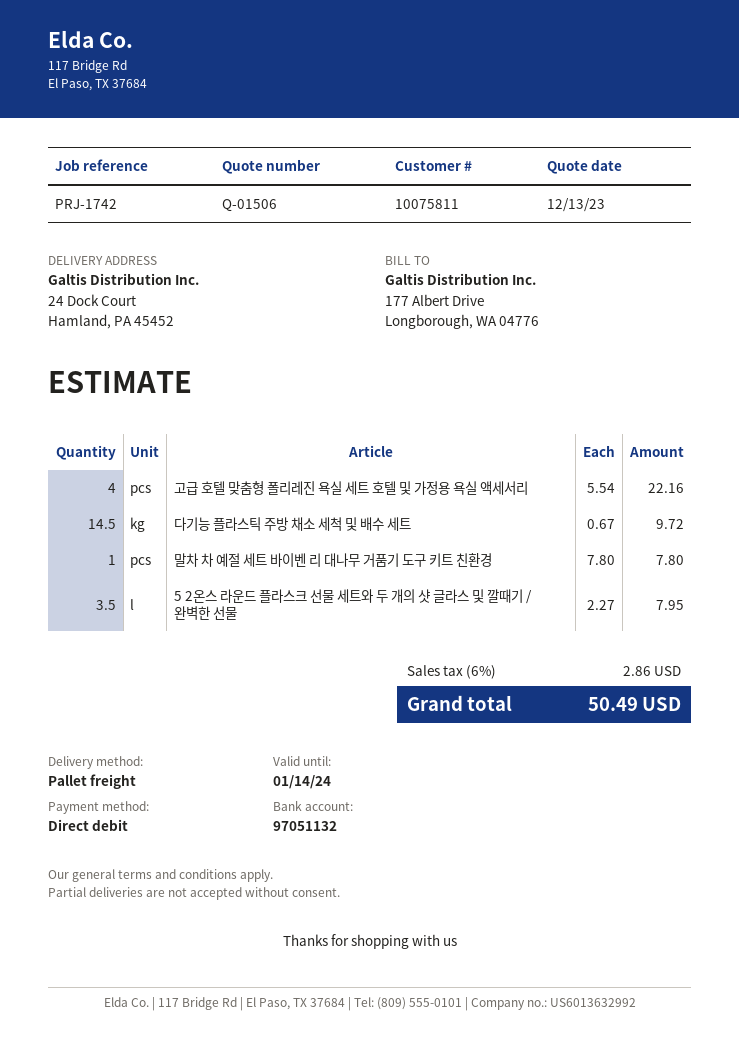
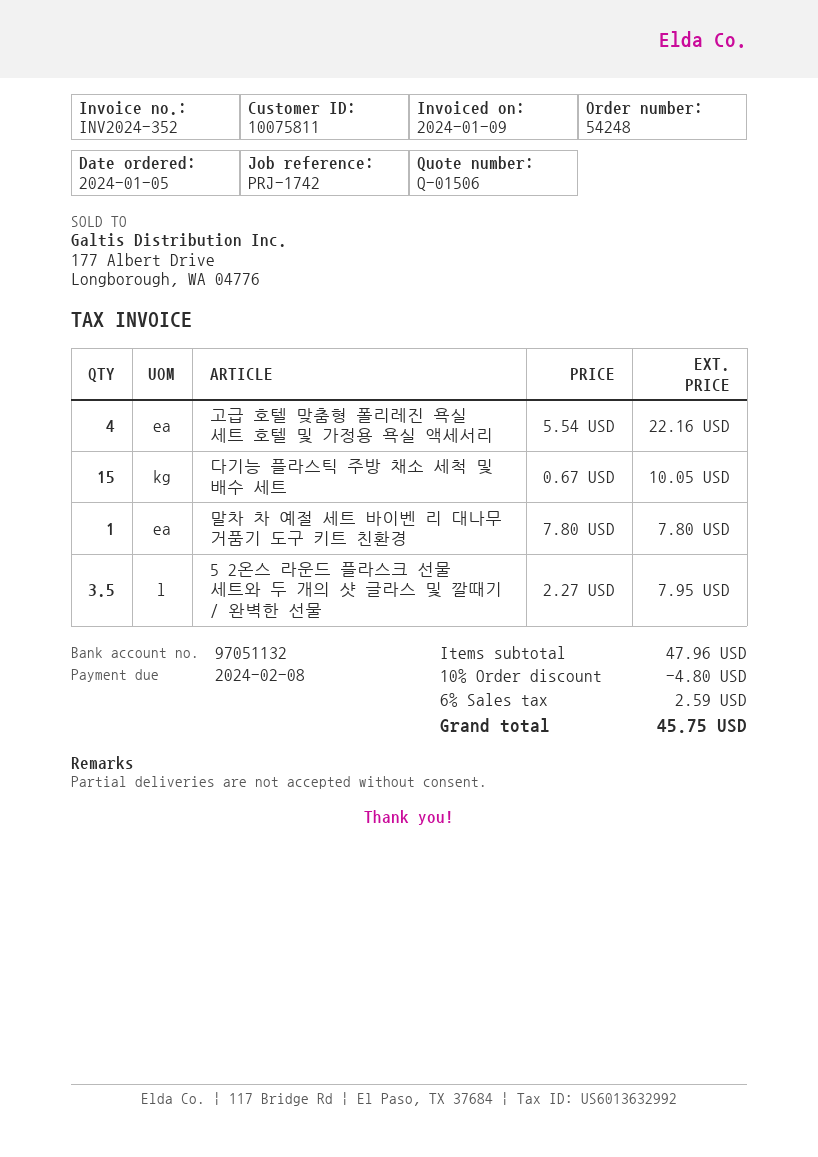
다기능 플라스틱 주방 채소 세척 및 배수 세트: 14.5 x 0.67 = 9.72 -> 15 x 0.67 = 10.05
discount: none -> 10% = 4.80
tax: 6% = 2.86 -> 6% = 2.59
total: 50.49 -> 45.75

